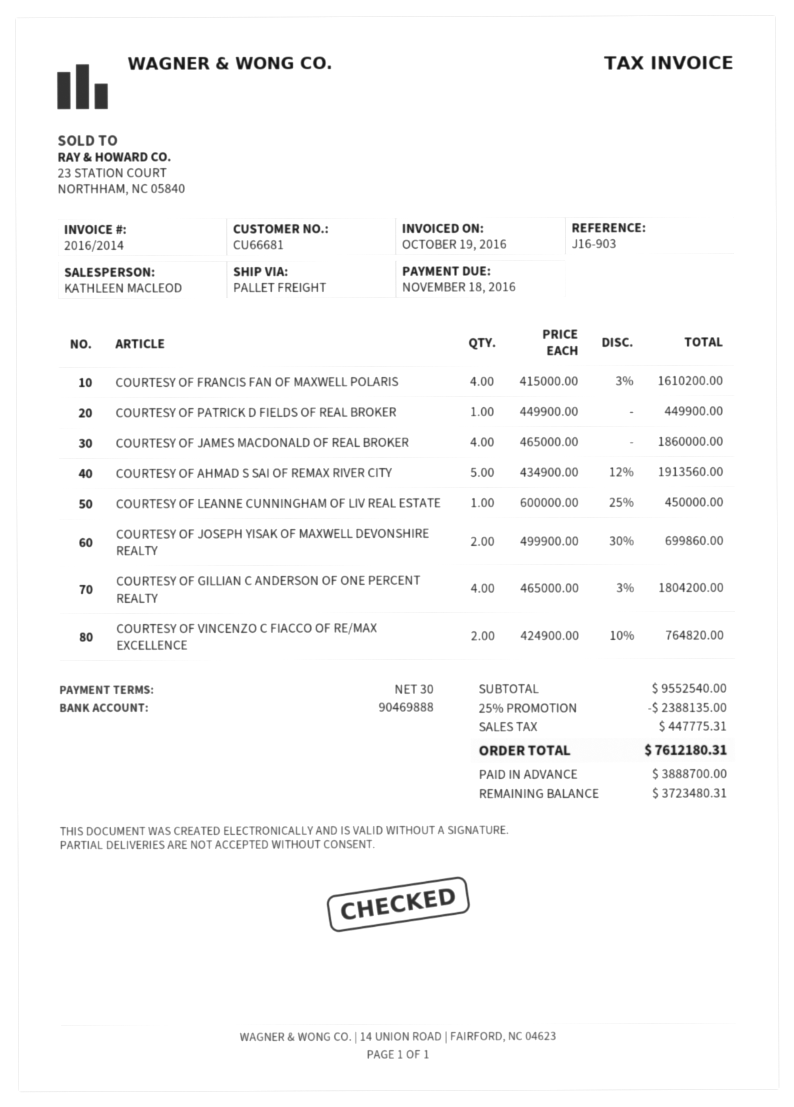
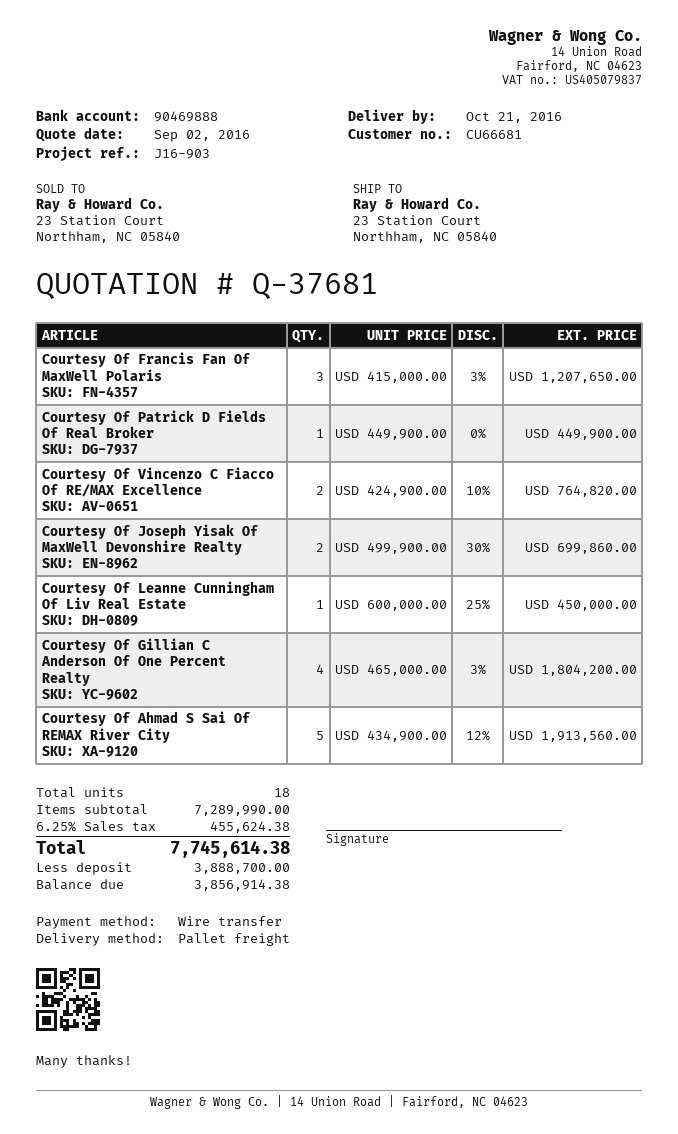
COURTESY OF FRANCIS FAN OF MAXWELL POLARIS: 4 x 415000.00 - 3% = 1610200.00 -> 3 x 415000.00 - 3% = 1207650.00
COURTESY OF JAMES MACDONALD OF REAL BROKER: 4 x 465000.00 = 1860000.00 -> none
subtotal: 9552540.00 -> 7289990.00
discount: 25% = 2388135.00 -> none
tax: 447775.31 -> 455624.38
total: 7612180.31 -> 7745614.38
balance: 3723480.31 -> 3856914.38

